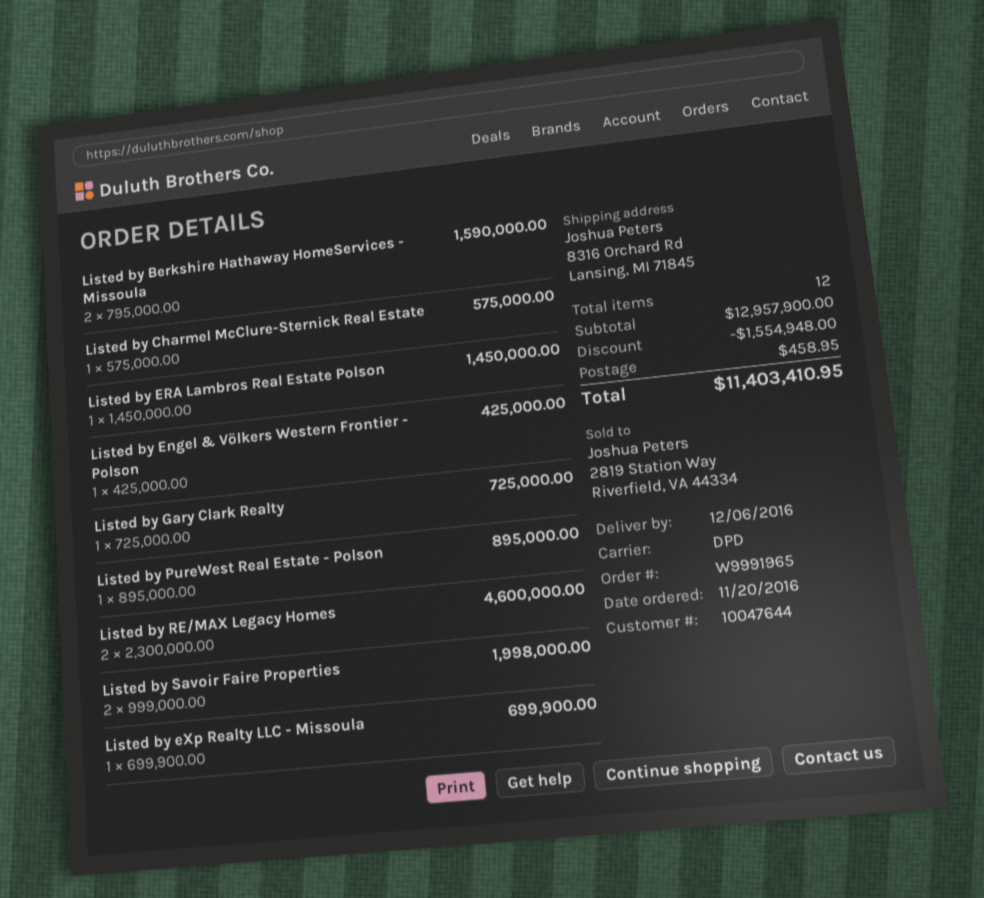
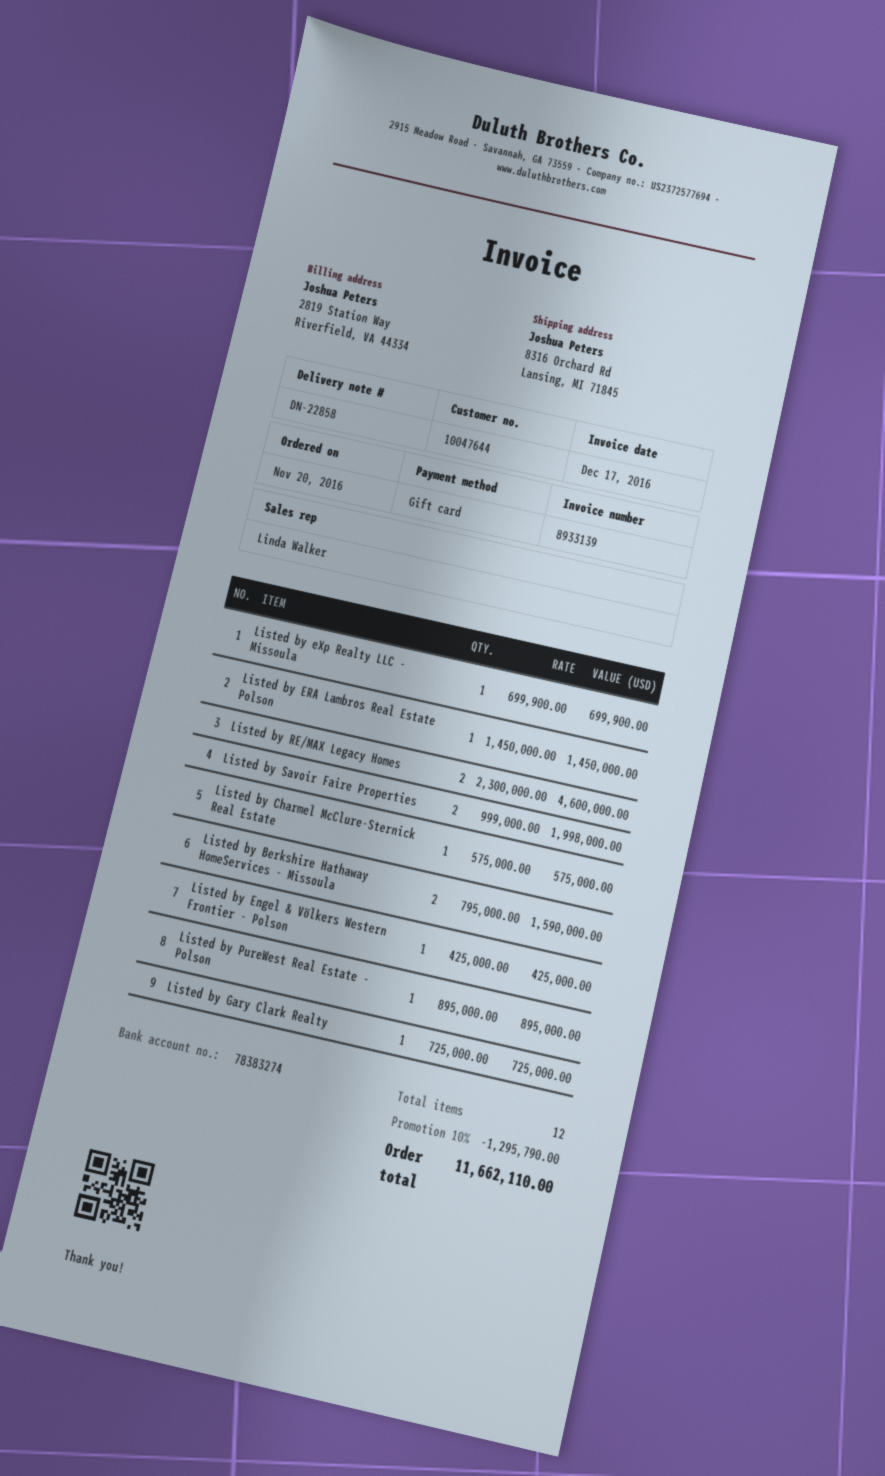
discount: 1554948.00 -> 1295790.00
shipping: 458.95 -> none
total: 11403410.95 -> 11662110.00

